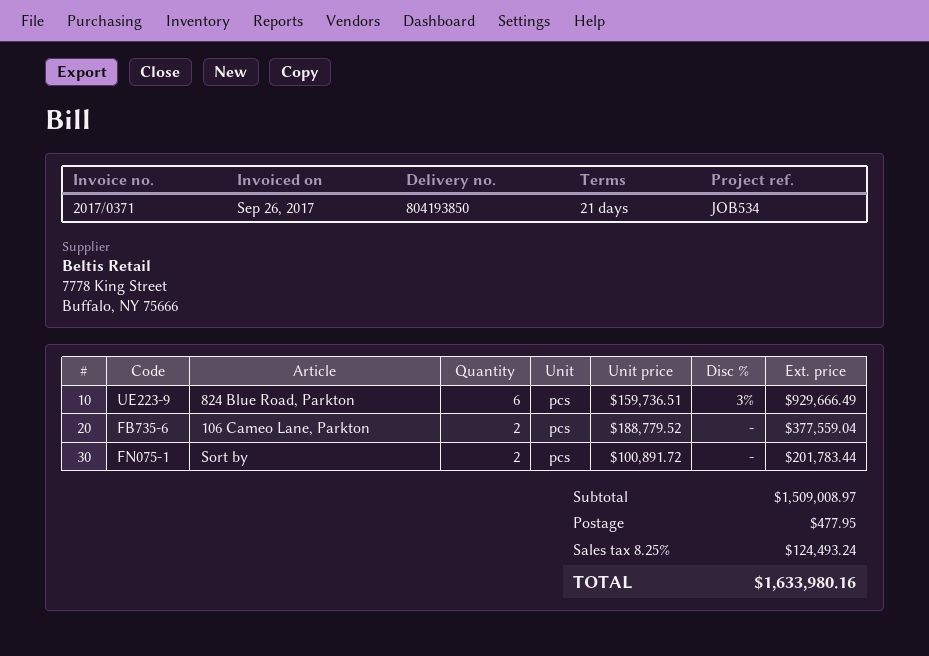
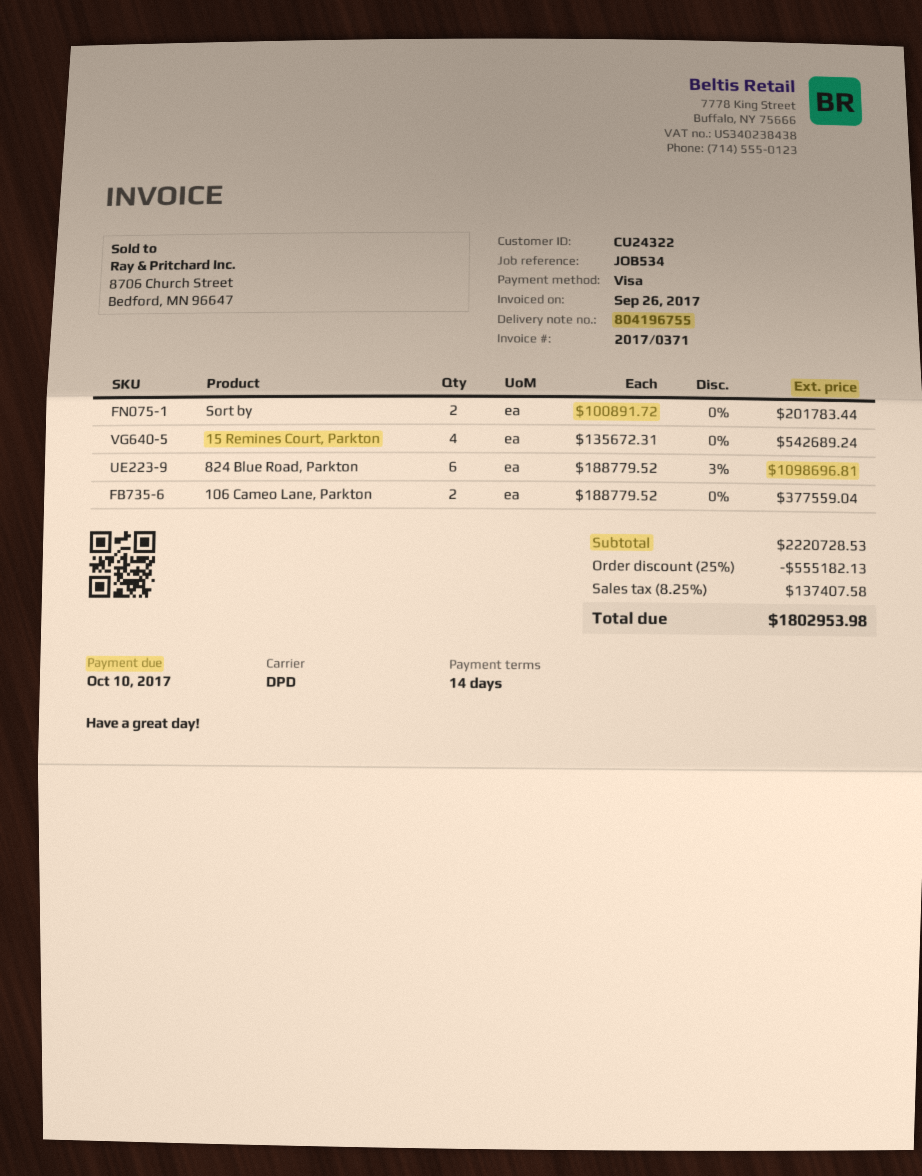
delivery note number: 804193850 -> 804196755
payment terms: 21 days -> 14 days
824 Blue Road, Parkton: 6 x 159736.51 - 3% = 929666.49 -> 6 x 188779.52 - 3% = 1098696.81
15 Remines Court, Parkton: none -> 4 x 135672.31 = 542689.24
subtotal: 1509008.97 -> 2220728.53
discount: none -> 25% = 555182.13
shipping: 477.95 -> none
tax: 8.25% = 124493.24 -> 8.25% = 137407.58
total: 1633980.16 -> 1802953.98

